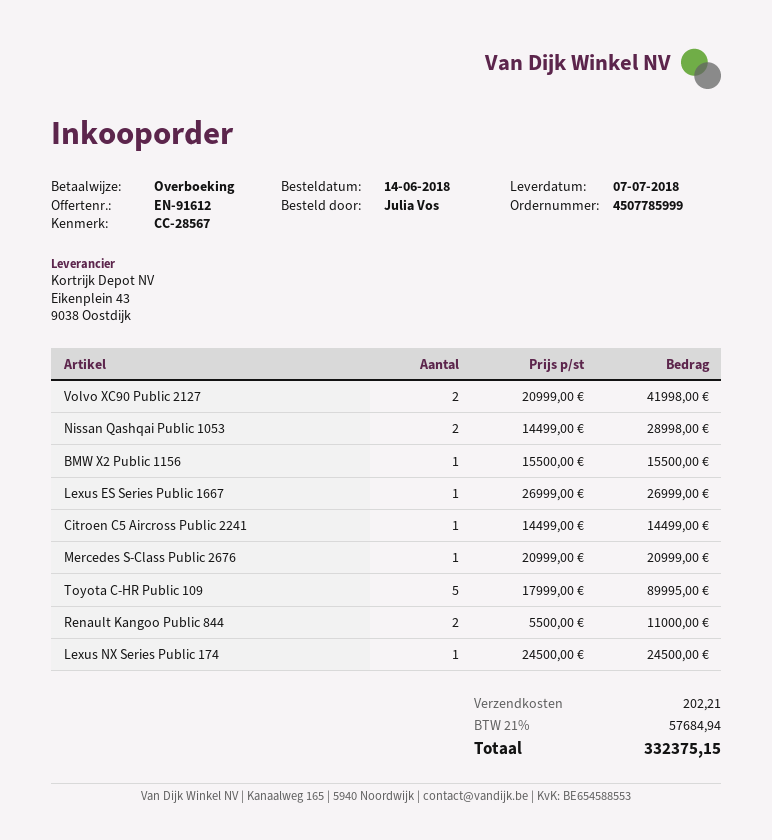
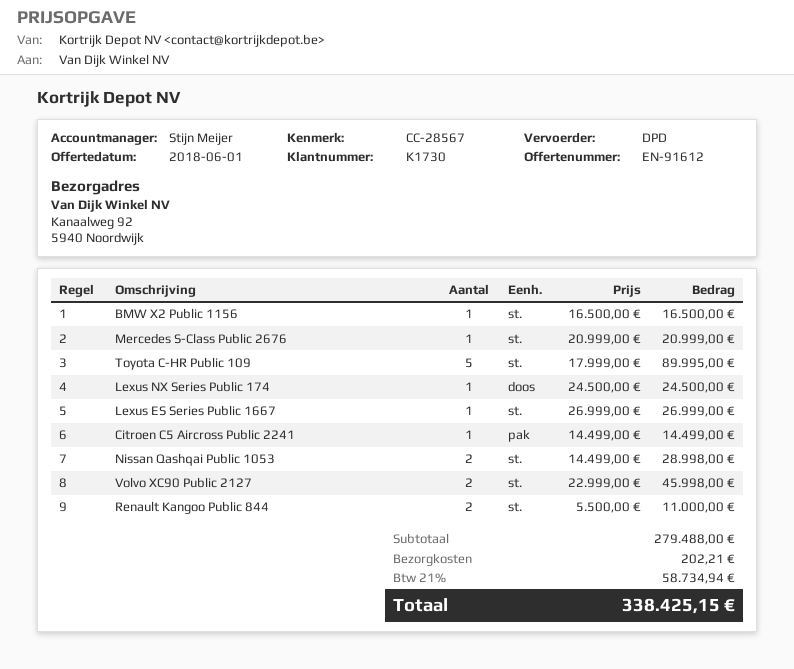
Volvo XC90 Public 2127: 2 x 20999.00 = 41998.00 -> 2 x 22999.00 = 45998.00
BMW X2 Public 1156: 1 x 15500.00 = 15500.00 -> 1 x 16500.00 = 16500.00
tax: 21% = 57684.94 -> 21% = 58734.94
total: 332375.15 -> 338425.15

